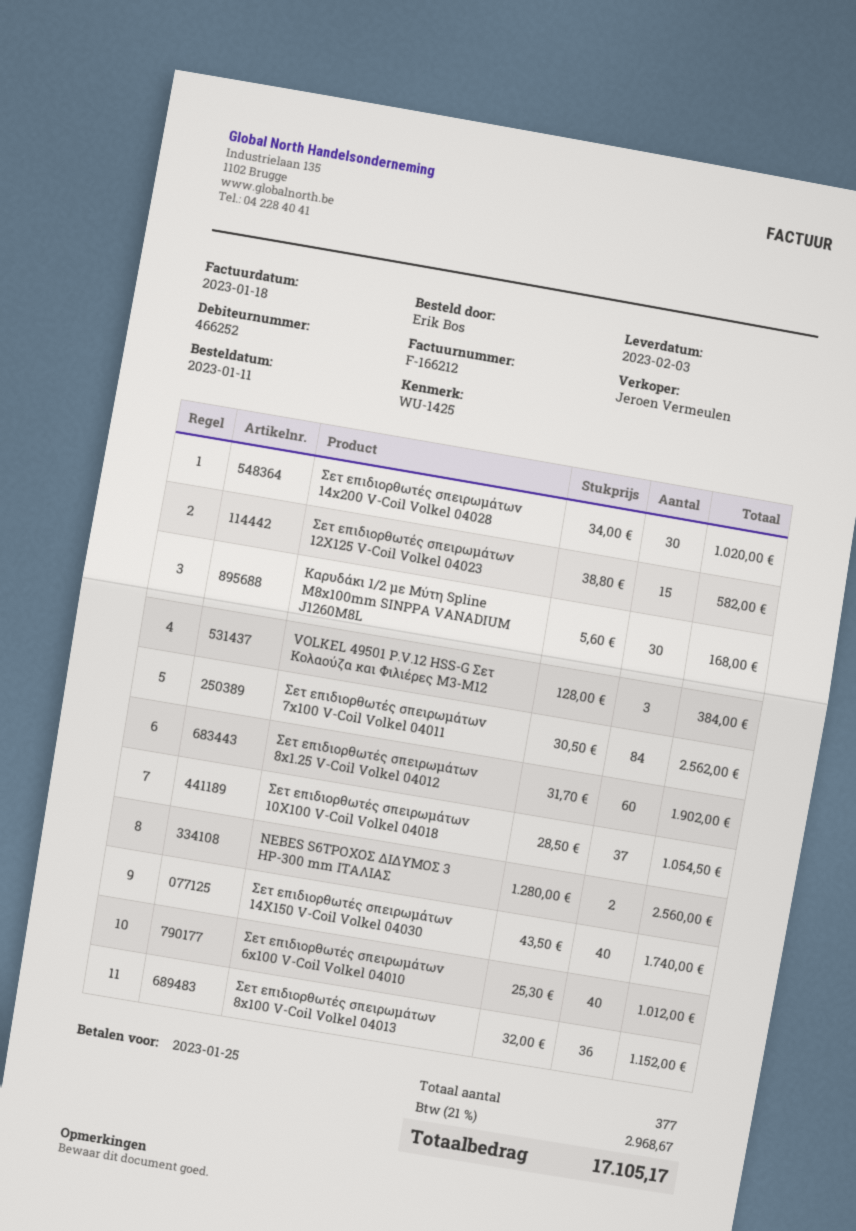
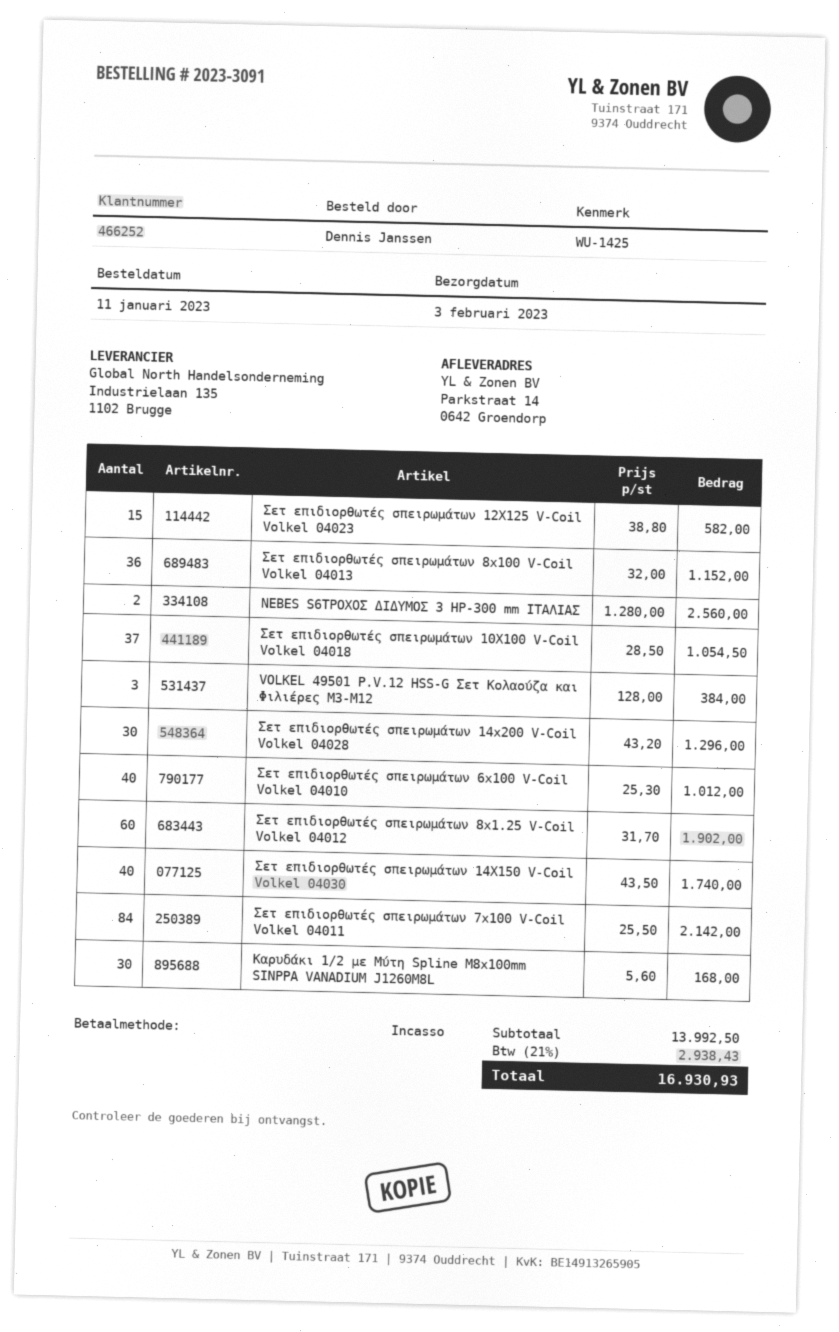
ordered by: Erik Bos -> Dennis Janssen
Σετ επιδιορθωτές σπειρωμάτων 14x200 V-Coil Volkel 04028: 30 x 34.00 = 1020.00 -> 30 x 43.20 = 1296.00
Σετ επιδιορθωτές σπειρωμάτων 7x100 V-Coil Volkel 04011: 84 x 30.50 = 2562.00 -> 84 x 25.50 = 2142.00
tax: 21% = 2968.67 -> 21% = 2938.43
total: 17105.17 -> 16930.93

